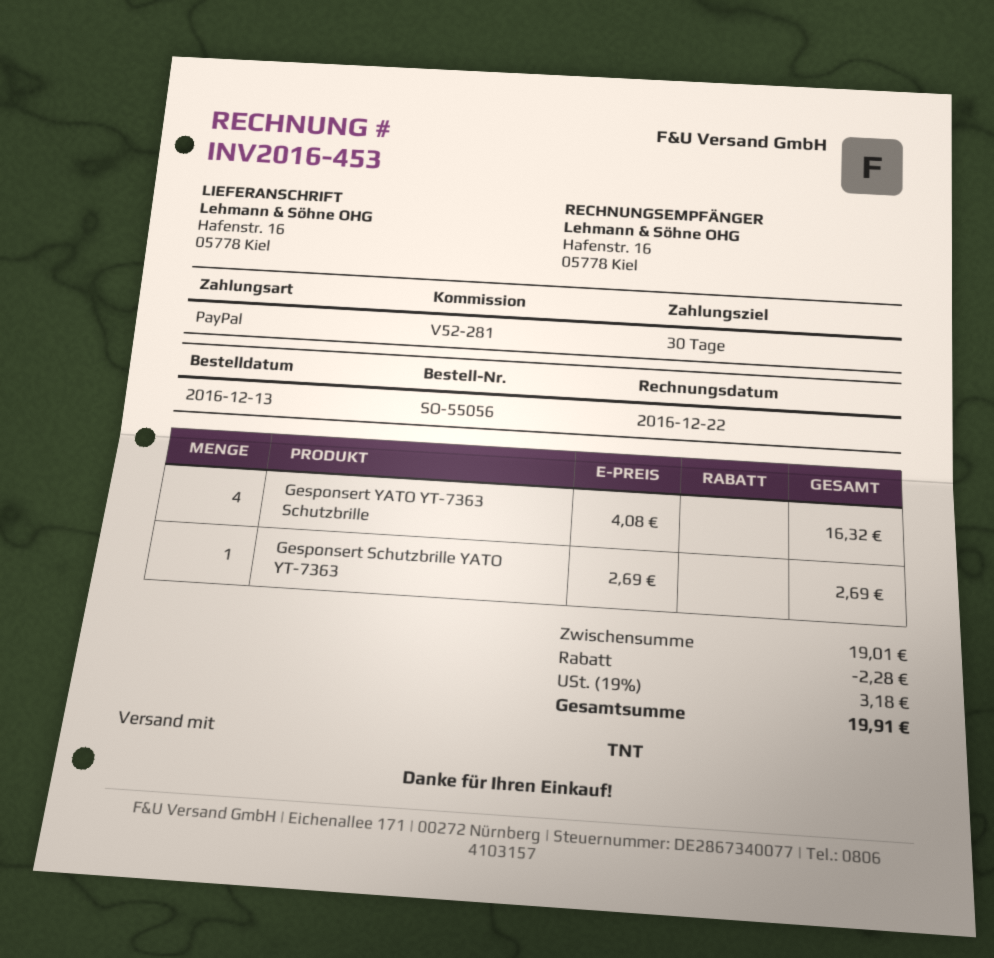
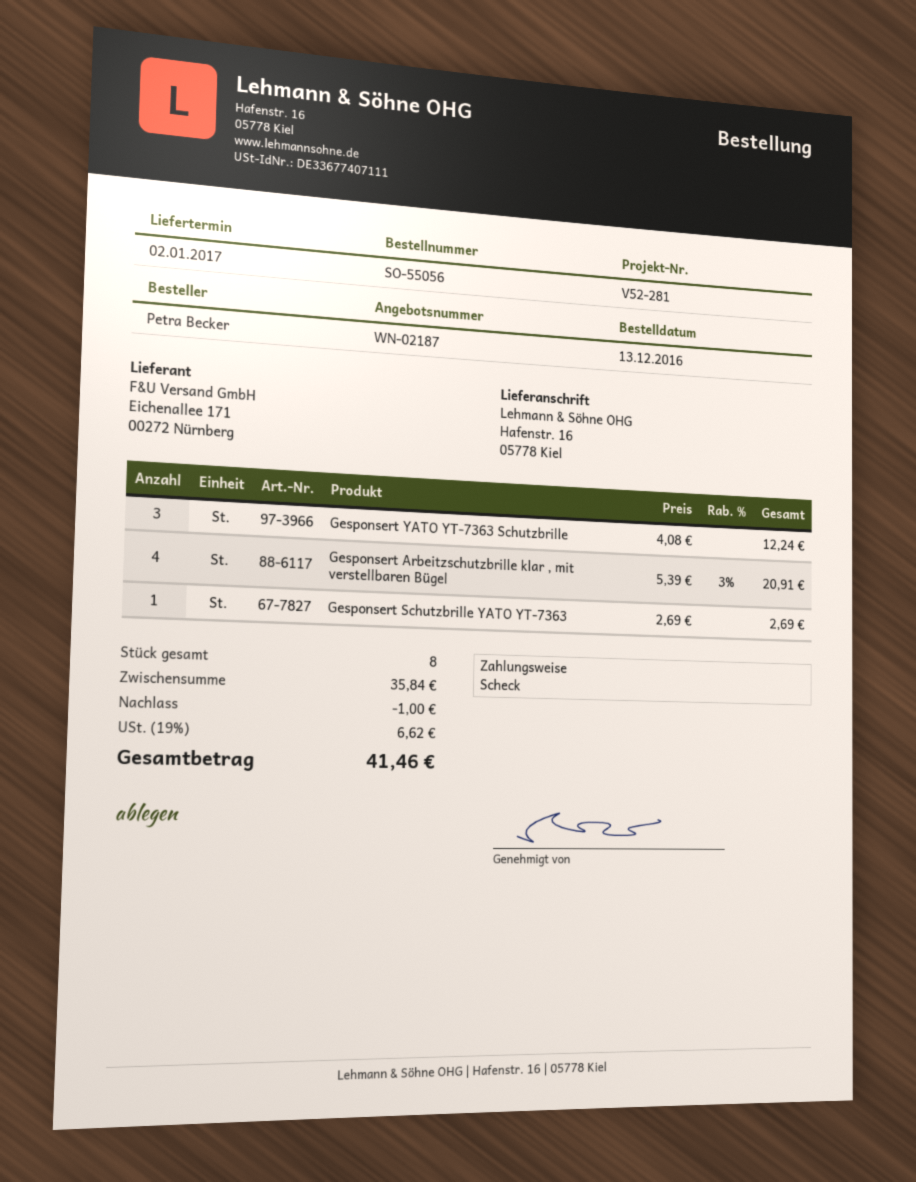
payment method: PayPal -> cheque
Gesponsert YATO YT-7363 Schutzbrille: 4 x 4.08 = 16.32 -> 3 x 4.08 = 12.24
Gesponsert Arbeitzschutzbrille klar , mit verstellbaren Bügel: none -> 4 x 5.39 - 3% = 20.91
subtotal: 19.01 -> 35.84
discount: 2.28 -> 1.00
tax: 19% = 3.18 -> 19% = 6.62
total: 19.91 -> 41.46

